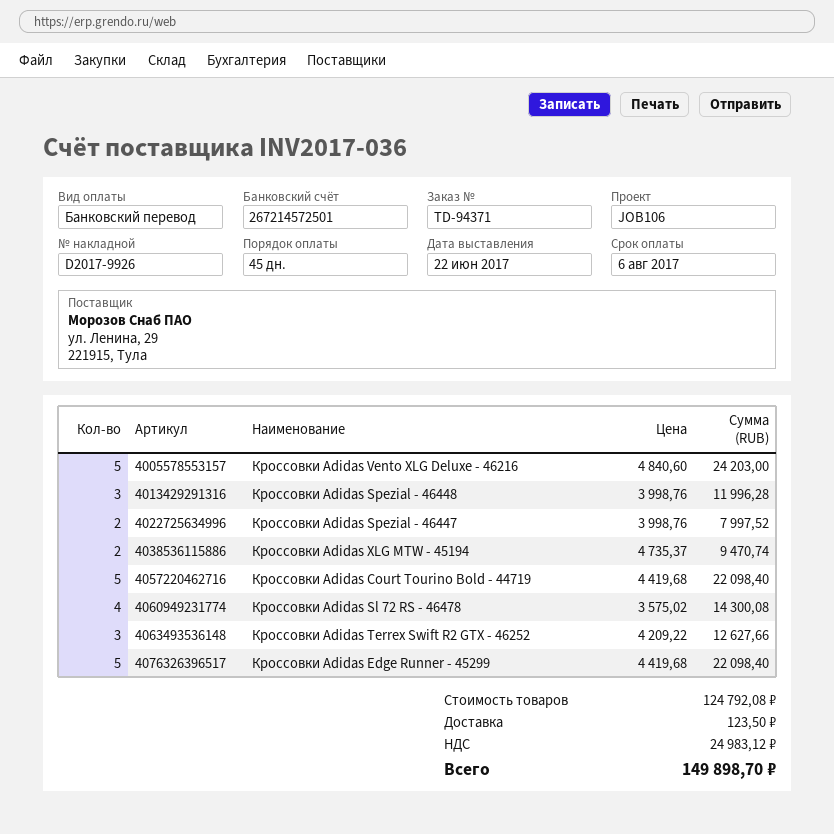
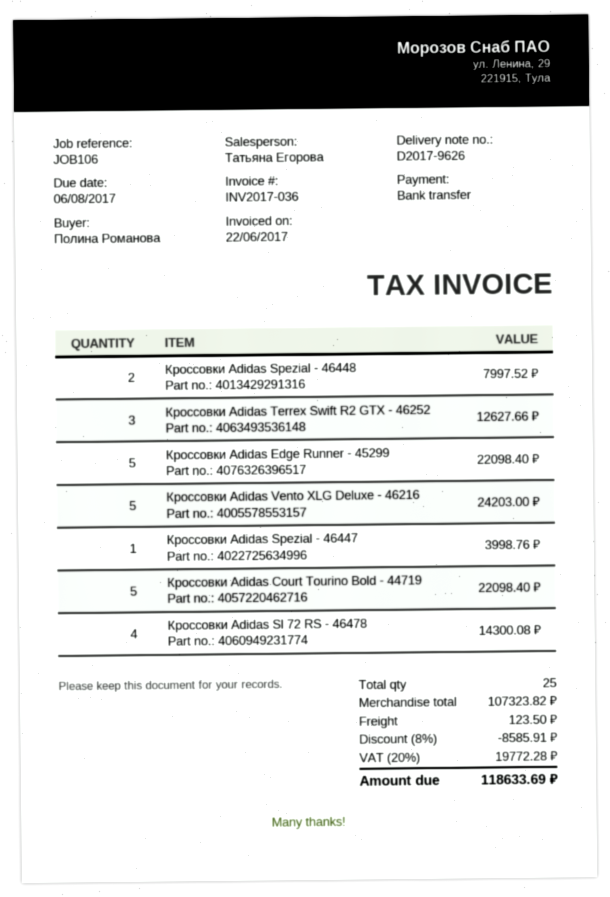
delivery note number: D2017-9926 -> D2017-9626
Кроссовки Adidas Spezial - 46448: 3 for 11996.28 -> 2 for 7997.52
Кроссовки Adidas Spezial - 46447: 2 for 7997.52 -> 1 for 3998.76
Кроссовки Adidas XLG MTW - 45194: 2 for 9470.74 -> none
subtotal: 124792.08 -> 107323.82
discount: none -> 8% = 8585.91
tax: 24983.12 -> 19772.28
total: 149898.70 -> 118633.69

